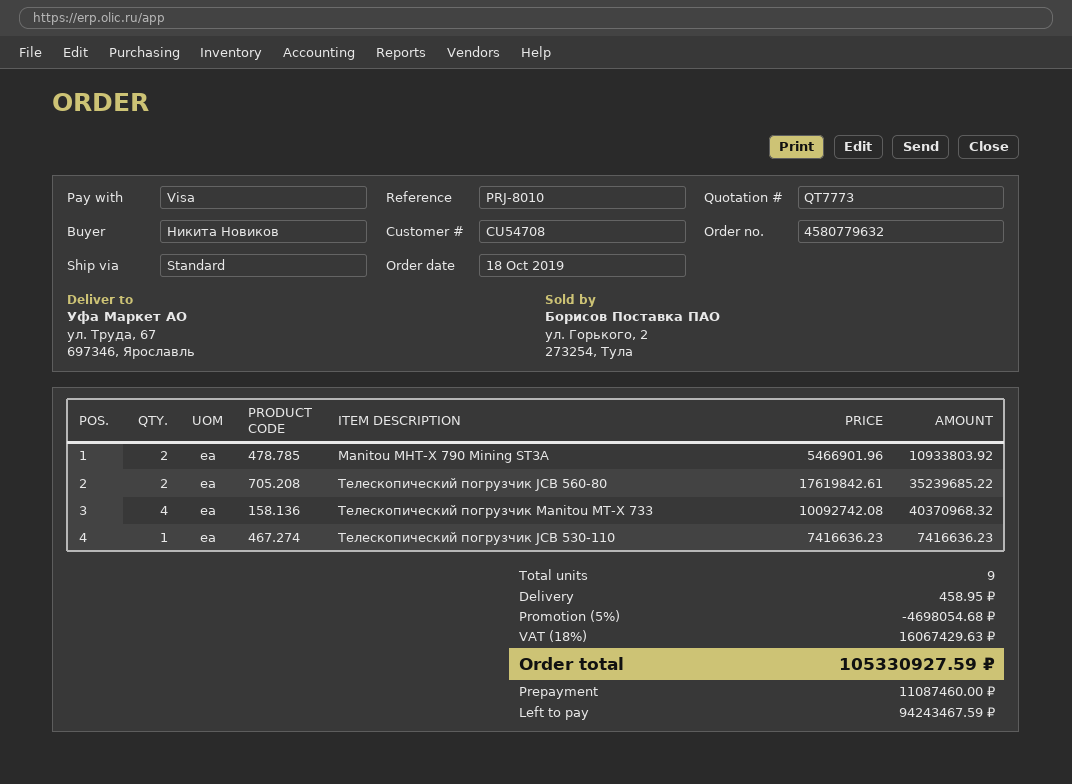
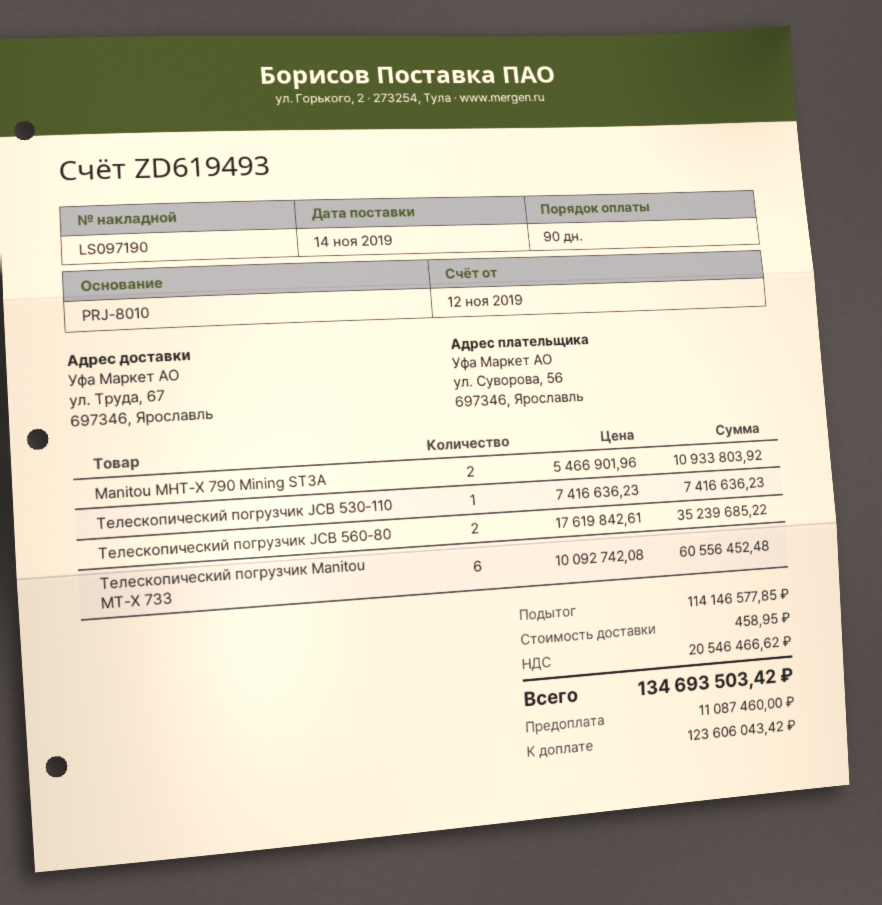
Телескопический погрузчик Manitou MT-X 733: 4 x 10092742.08 = 40370968.32 -> 6 x 10092742.08 = 60556452.48
discount: 5% = 4698054.68 -> none
tax: 16067429.63 -> 20546466.62
total: 105330927.59 -> 134693503.42
balance: 94243467.59 -> 123606043.42

